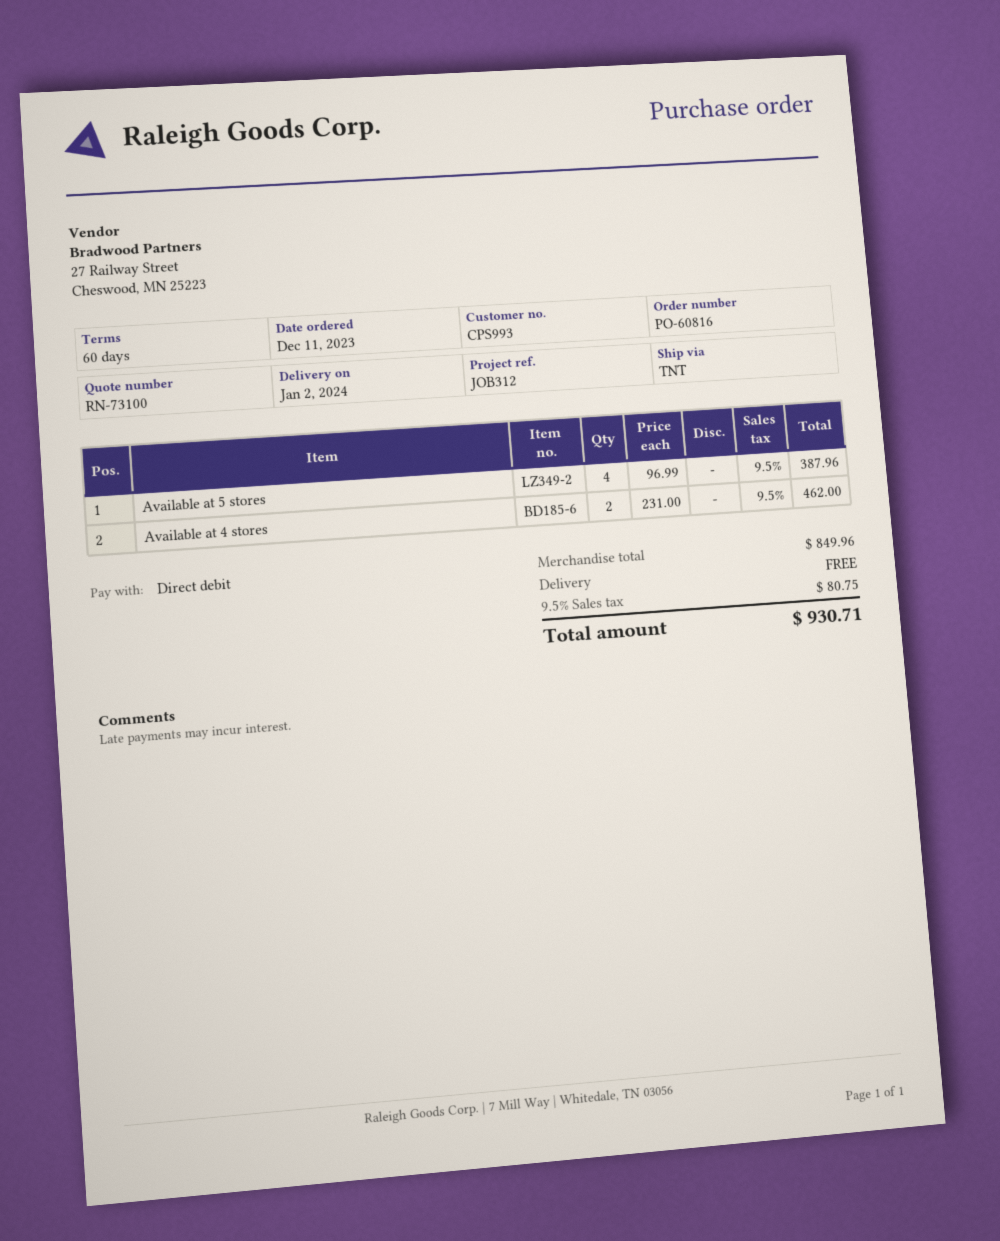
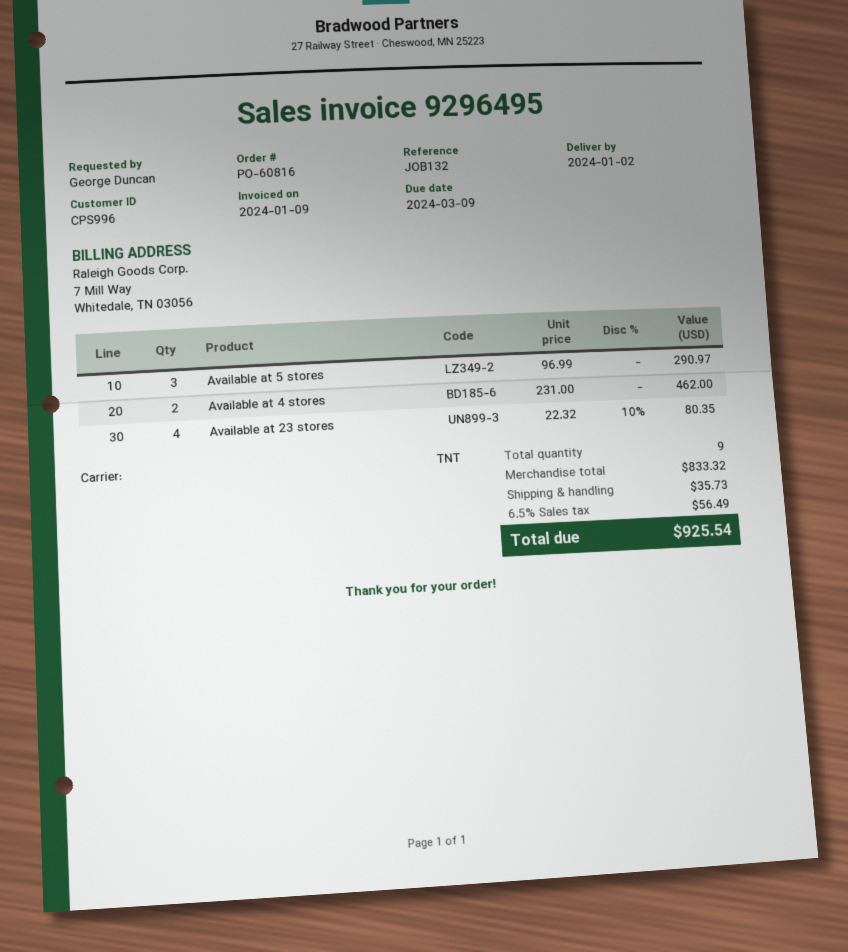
customer number: CPS993 -> CPS996
reference: JOB312 -> JOB132
Available at 5 stores: 4 x 96.99 = 387.96 -> 3 x 96.99 = 290.97
Available at 23 stores: none -> 4 x 22.32 - 10% = 80.35
subtotal: 849.96 -> 833.32
shipping: 0.00 -> 35.73
tax: 9.5% = 80.75 -> 6.5% = 56.49
total: 930.71 -> 925.54

